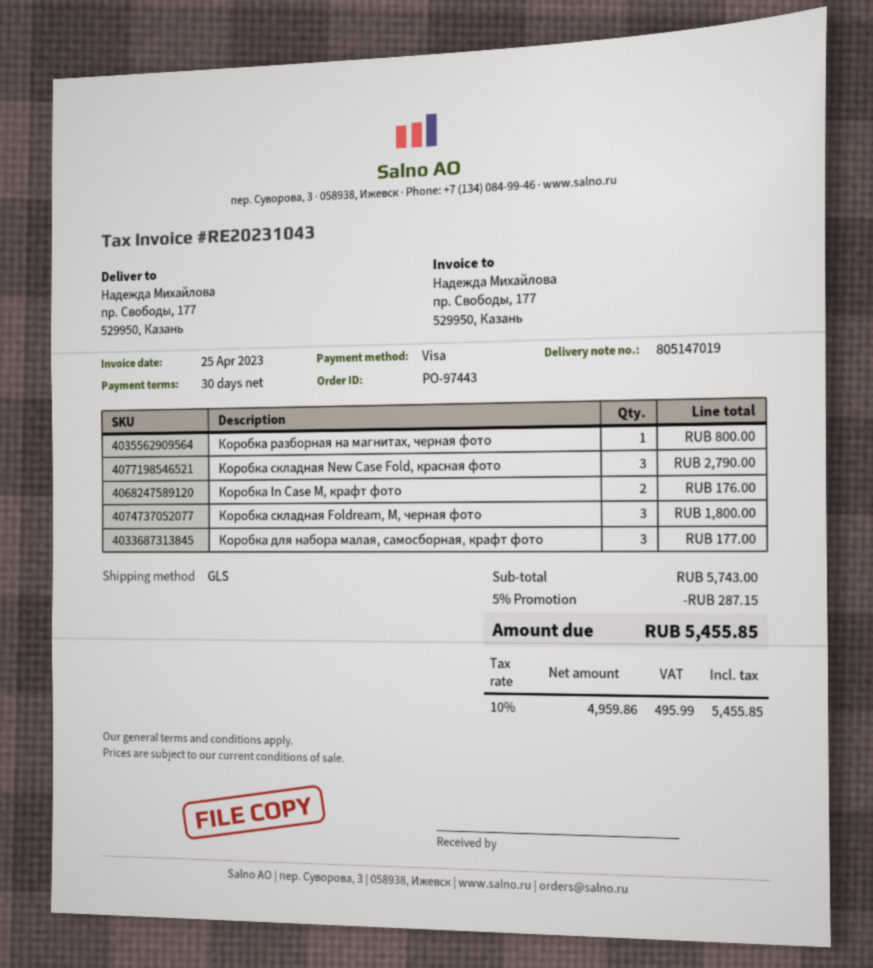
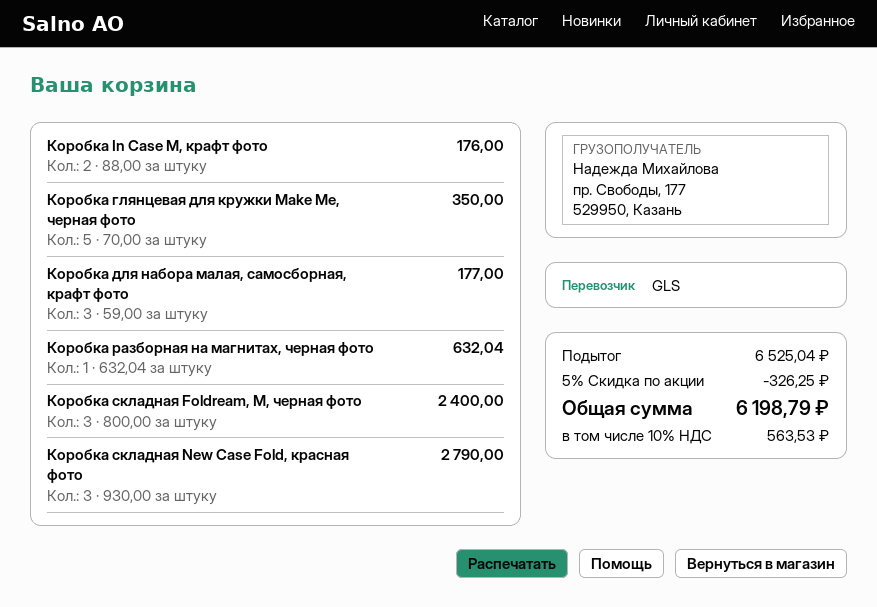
Коробка разборная на магнитах, черная фото: 1 for 800.00 -> 1 for 632.04
Коробка складная Foldream, M, черная фото: 3 for 1800.00 -> 3 for 2400.00
Коробка глянцевая для кружки Make Me, черная фото: none -> 5 for 350.00
subtotal: 5743.00 -> 6525.04
discount: 5% = 287.15 -> 5% = 326.25
tax: 10% = 495.99 -> 10% = 563.53
total: 5455.85 -> 6198.79

